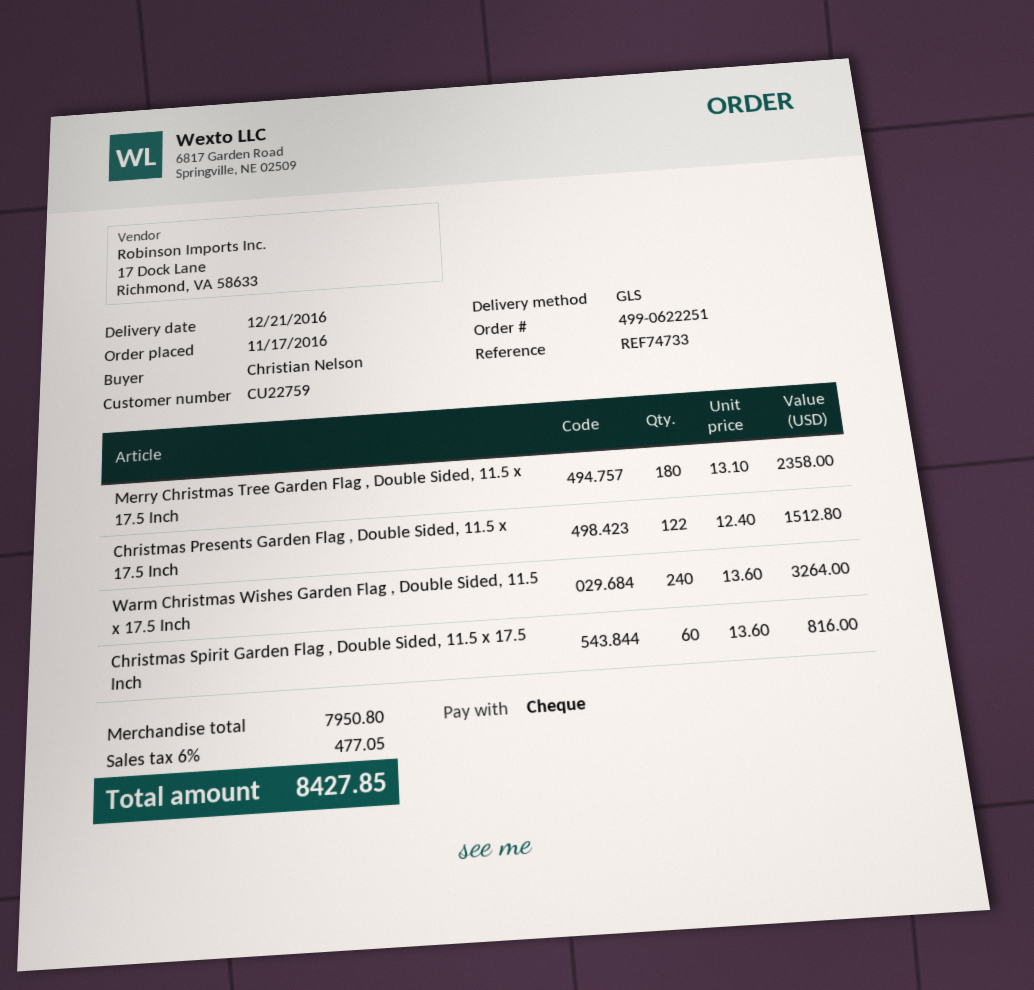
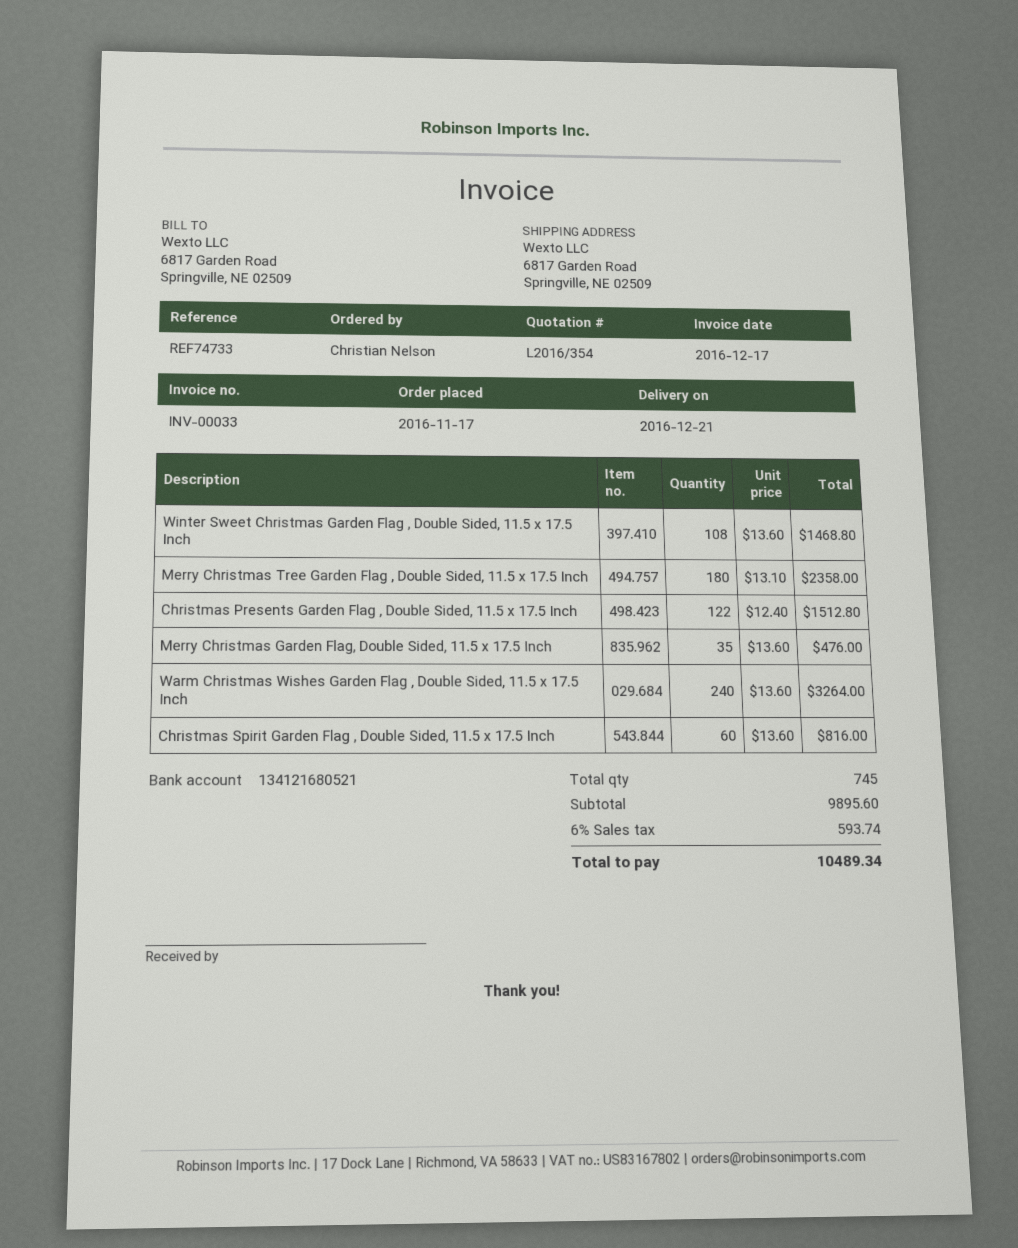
Winter Sweet Christmas Garden Flag , Double Sided, 11.5 x 17.5 Inch: none -> 108 x 13.60 = 1468.80
Merry Christmas Garden Flag, Double Sided, 11.5 x 17.5 Inch: none -> 35 x 13.60 = 476.00
subtotal: 7950.80 -> 9895.60
tax: 6% = 477.05 -> 6% = 593.74
total: 8427.85 -> 10489.34

